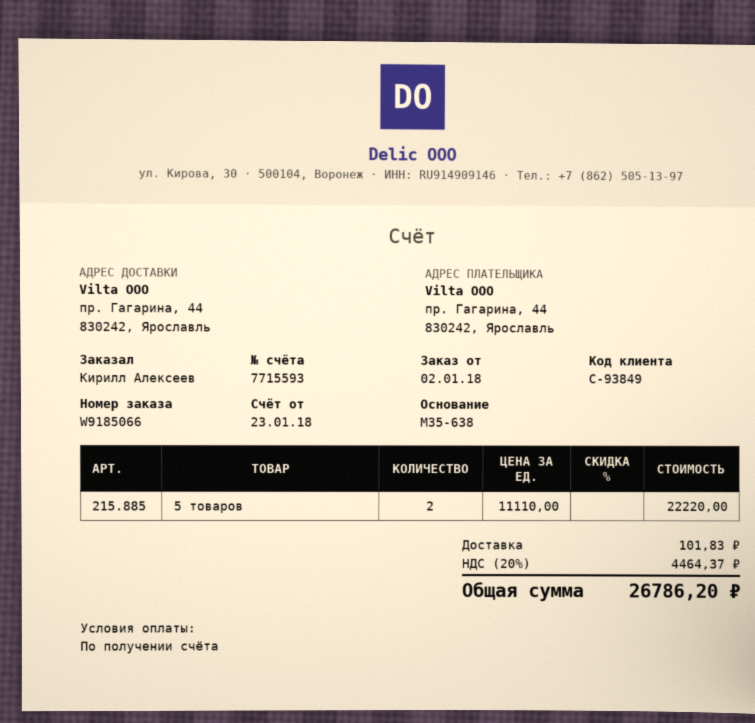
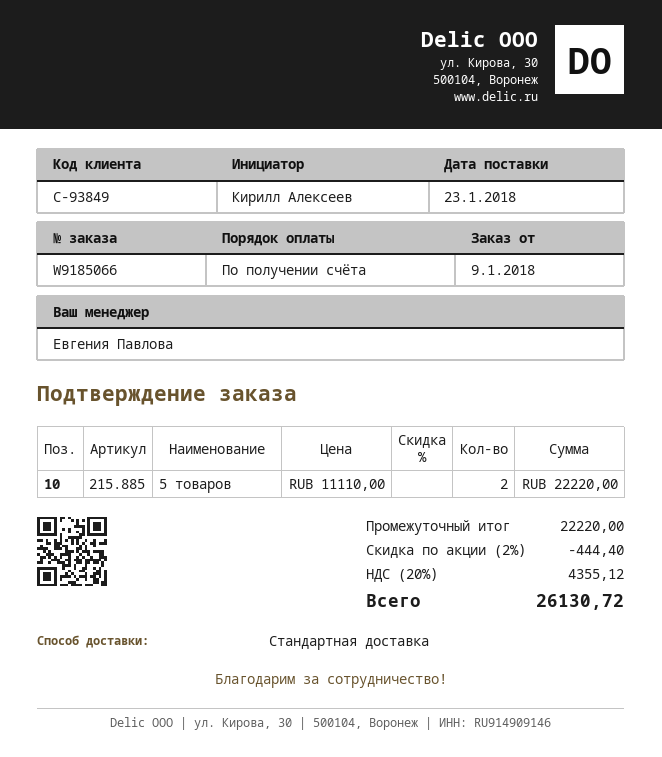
order date: 2018-01-02 -> 2018-01-09
discount: none -> 2% = 444.40
shipping: 101.83 -> none
tax: 20% = 4464.37 -> 20% = 4355.12
total: 26786.20 -> 26130.72

